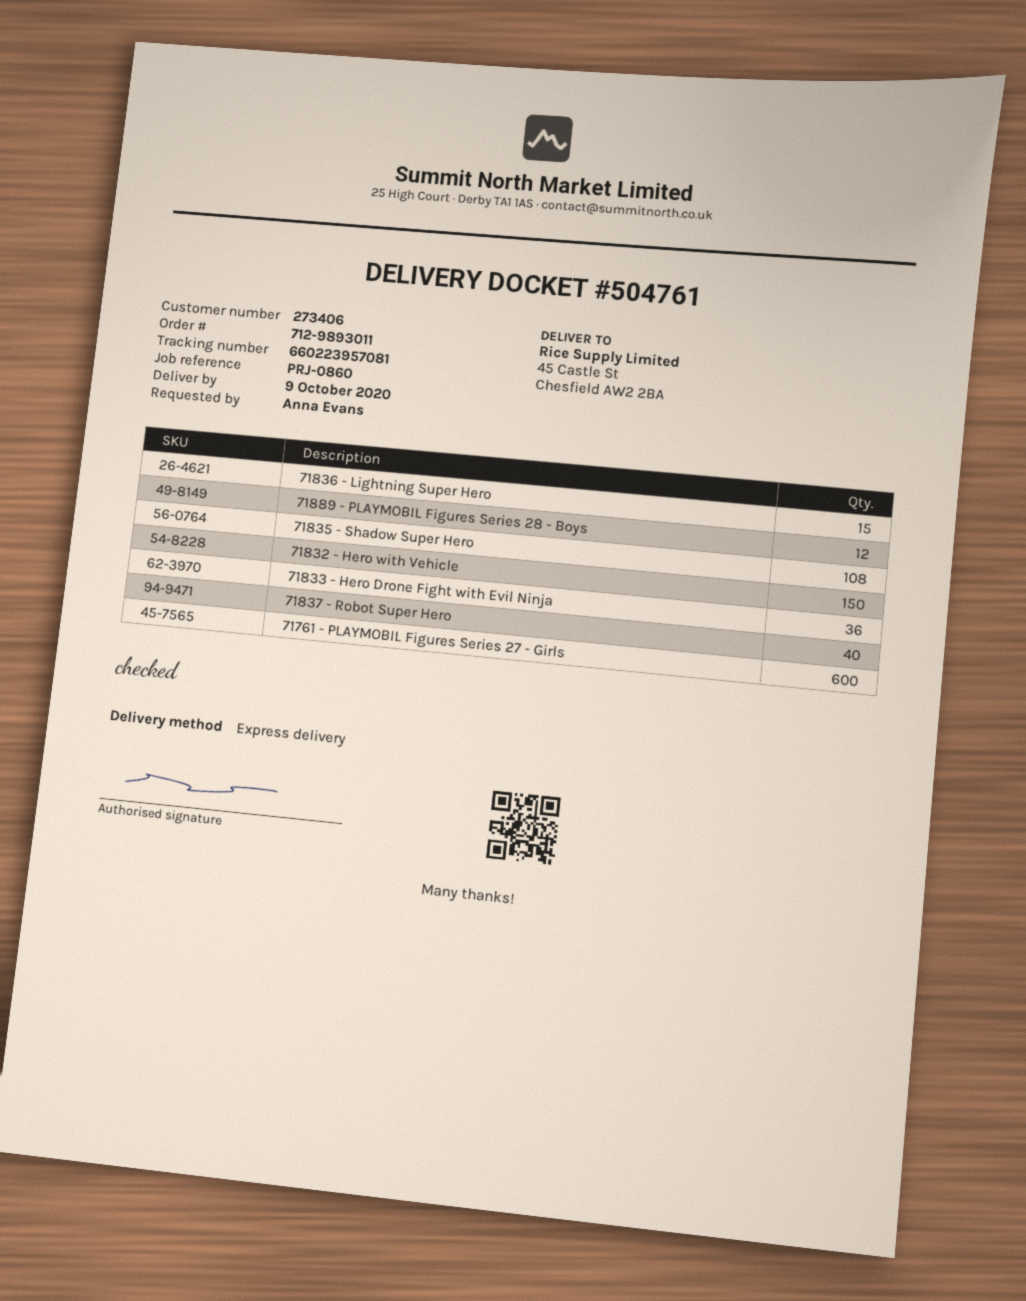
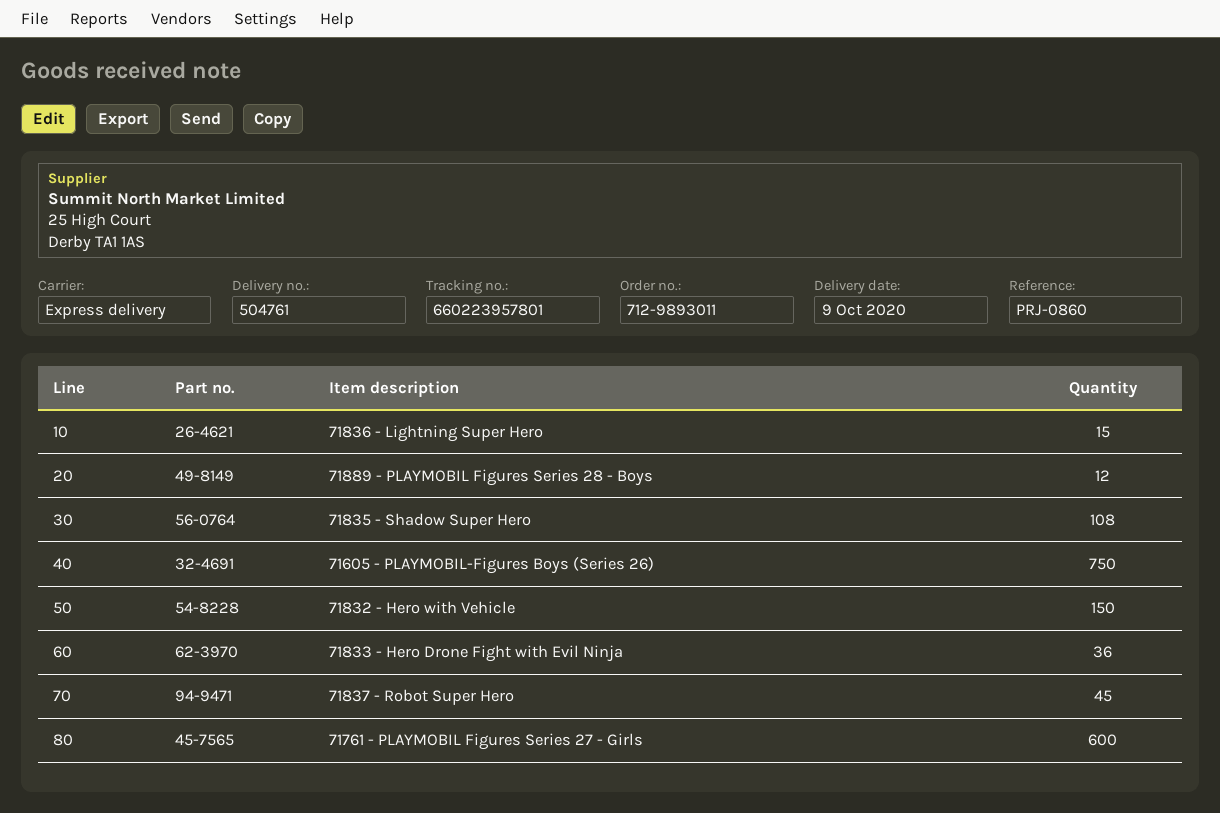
tracking number: 660223957081 -> 660223957801
71837 - Robot Super Hero: 40 -> 45
71605 - PLAYMOBIL-Figures Boys (Series 26): none -> 750

